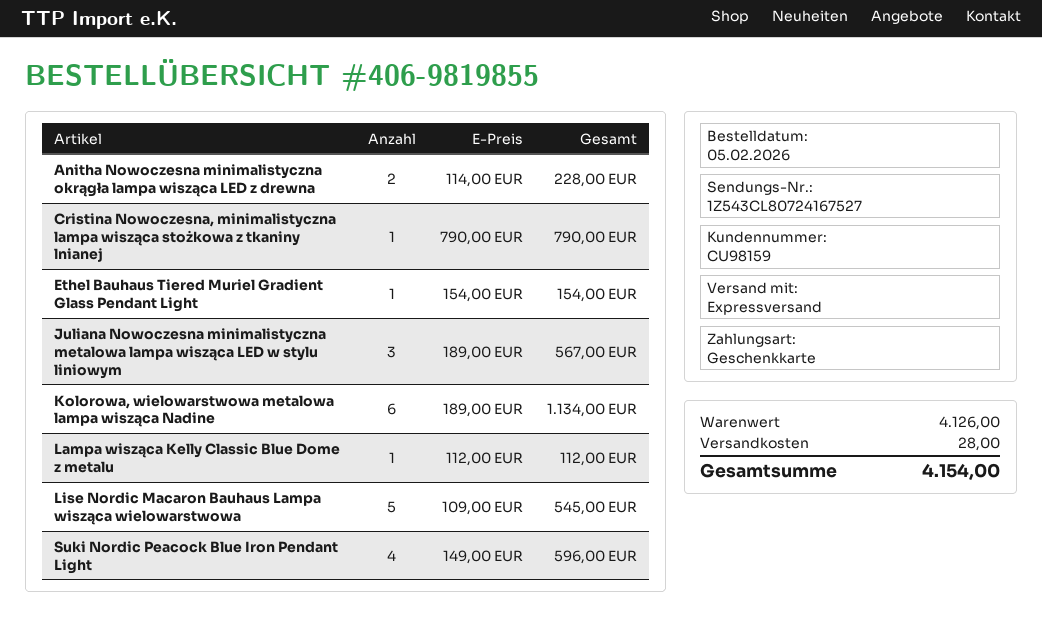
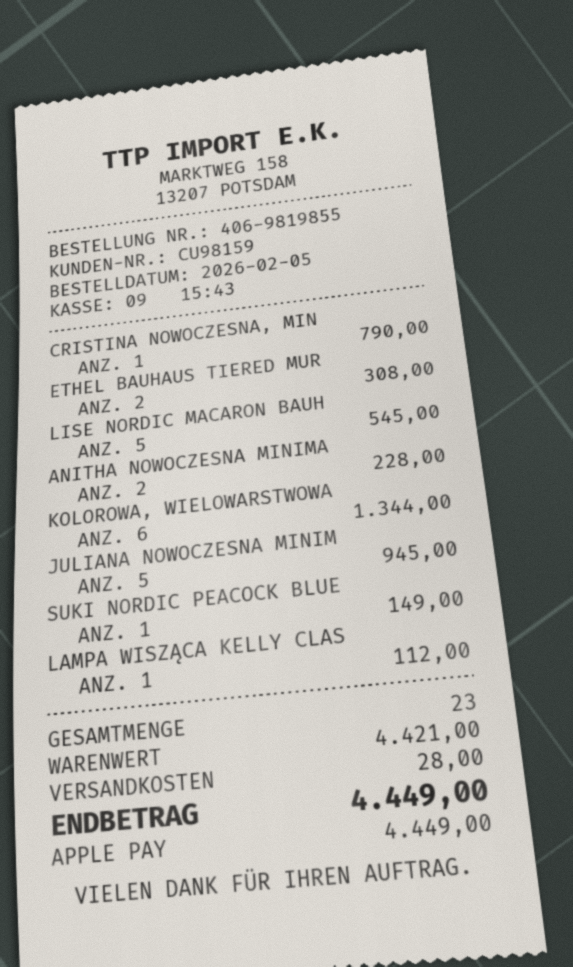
payment method: gift card -> Apple Pay
Ethel Bauhaus Tiered Muriel Gradient Glass Pendant Light: 1 for 154.00 -> 2 for 308.00
Juliana Nowoczesna minimalistyczna metalowa lampa wisząca LED w stylu liniowym: 3 for 567.00 -> 5 for 945.00
Kolorowa, wielowarstwowa metalowa lampa wisząca Nadine: 6 for 1134.00 -> 6 for 1344.00
Suki Nordic Peacock Blue Iron Pendant Light: 4 for 596.00 -> 1 for 149.00
subtotal: 4126.00 -> 4421.00
total: 4154.00 -> 4449.00

